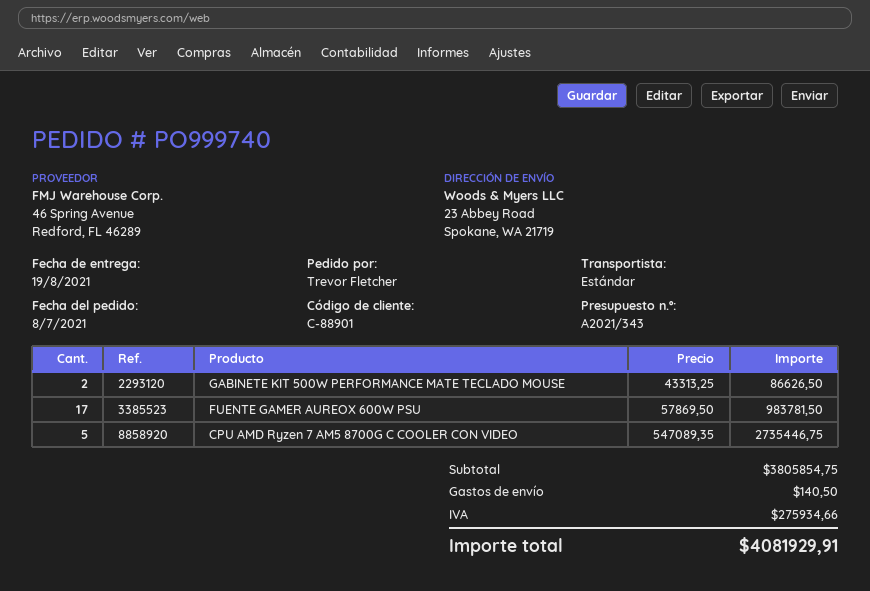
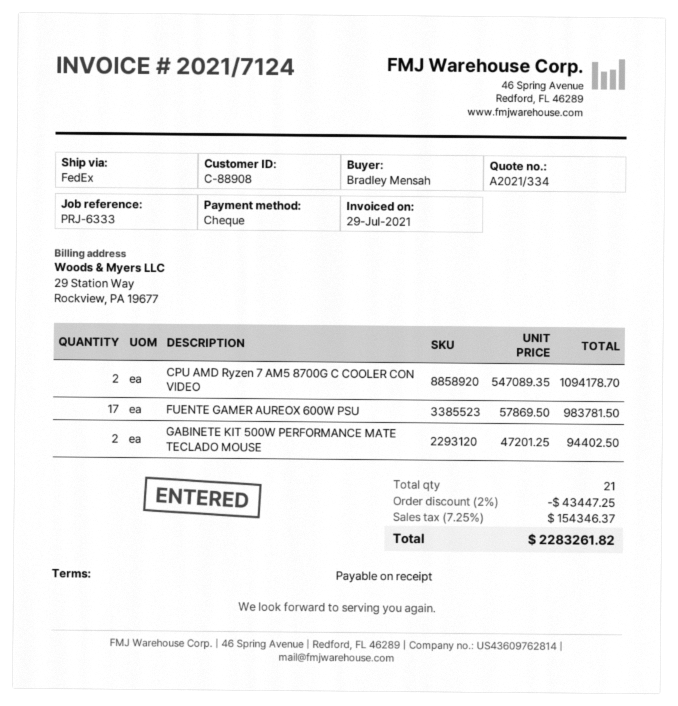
quote number: A2021/343 -> A2021/334
customer number: C-88901 -> C-88908
ordered by: Trevor Fletcher -> Bradley Mensah
shipping method: standard -> FedEx
GABINETE KIT 500W PERFORMANCE MATE TECLADO MOUSE: 2 x 43313.25 = 86626.50 -> 2 x 47201.25 = 94402.50
CPU AMD Ryzen 7 AM5 8700G C COOLER CON VIDEO: 5 x 547089.35 = 2735446.75 -> 2 x 547089.35 = 1094178.70
discount: none -> 2% = 43447.25
shipping: 140.50 -> none
tax: 275934.66 -> 154346.37
total: 4081929.91 -> 2283261.82

